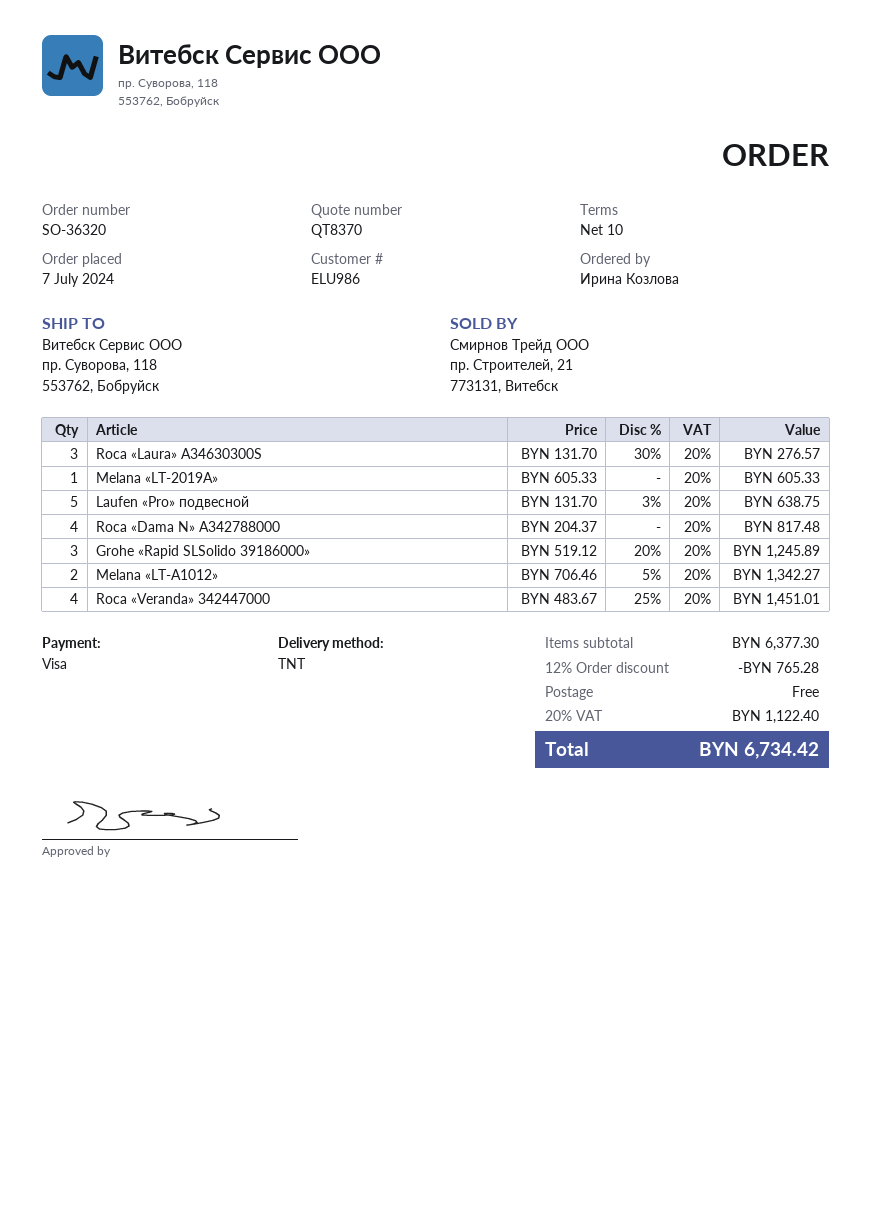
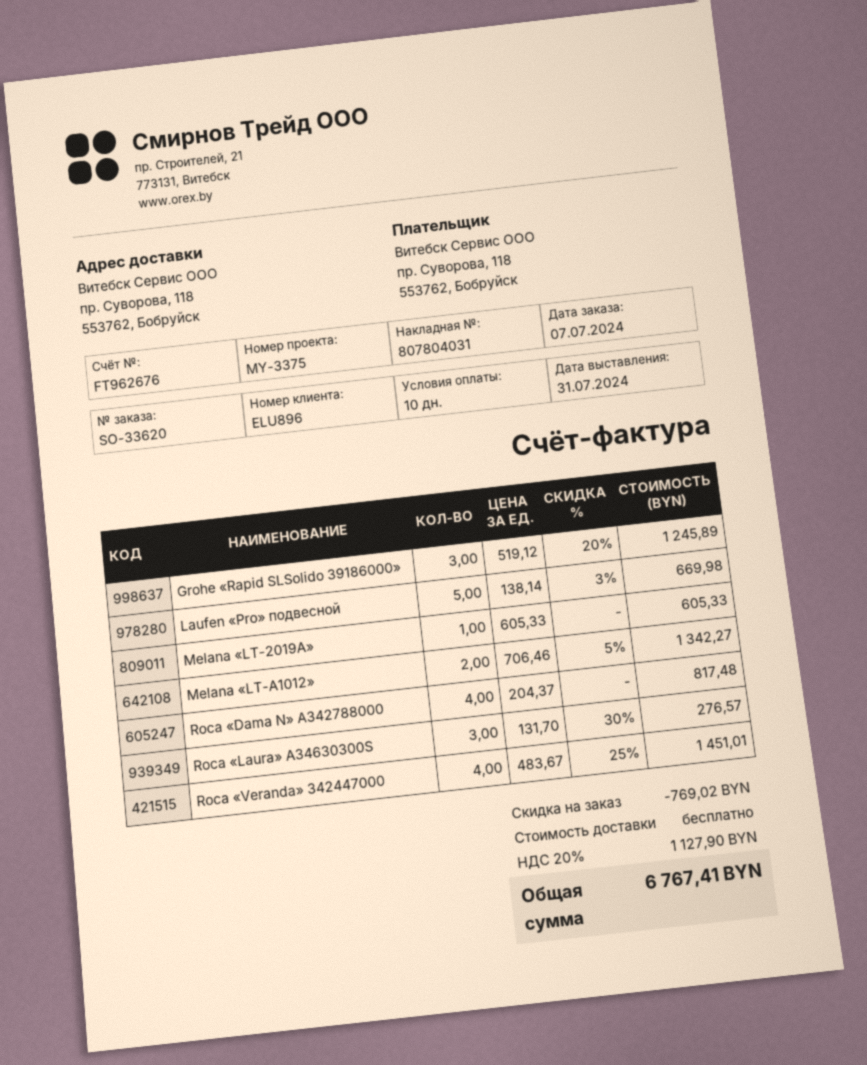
order number: SO-36320 -> SO-33620
customer number: ELU986 -> ELU896
Laufen «Pro» подвесной: 5 x 131.70 - 3% = 638.75 -> 5 x 138.14 - 3% = 669.98
discount: 765.28 -> 769.02
tax: 20% = 1122.40 -> 20% = 1127.90
total: 6734.42 -> 6767.41

